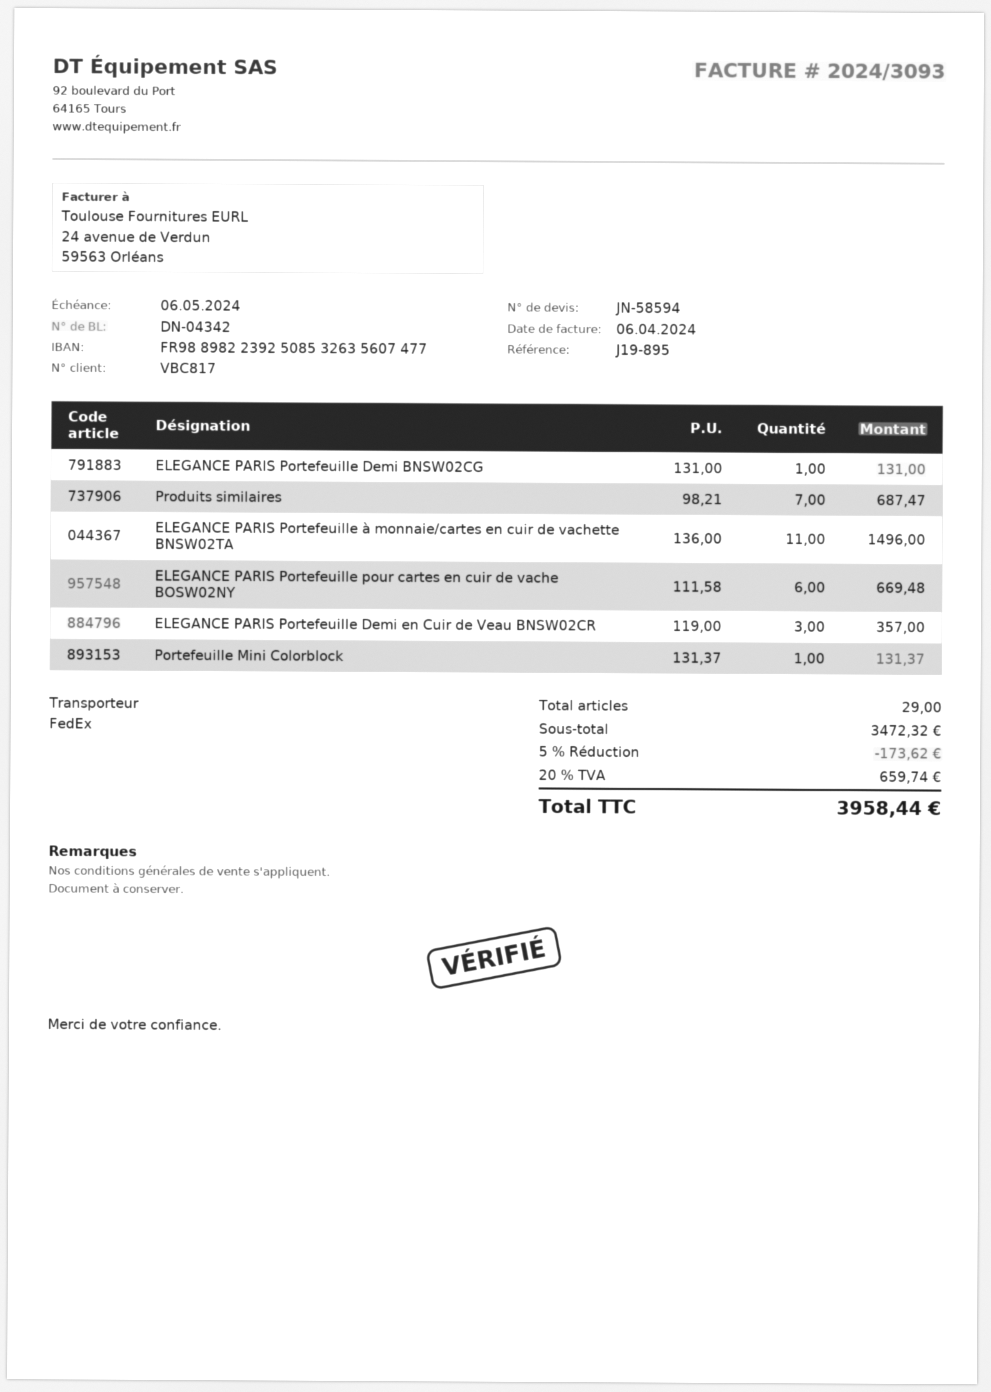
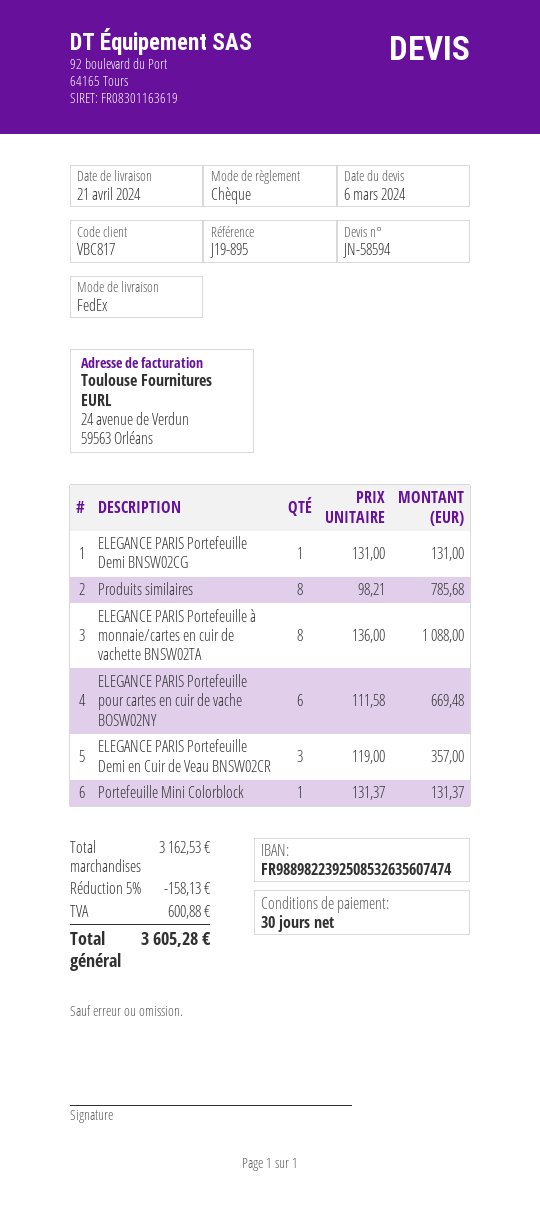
bank account: FR9889822392508532635607477 -> FR9889822392508532635607474
Produits similaires: 7 x 98.21 = 687.47 -> 8 x 98.21 = 785.68
ELEGANCE PARIS Portefeuille à monnaie/cartes en cuir de vachette BNSW02TA: 11 x 136.00 = 1496.00 -> 8 x 136.00 = 1088.00
subtotal: 3472.32 -> 3162.53
discount: 5% = 173.62 -> 5% = 158.13
tax: 659.74 -> 600.88
total: 3958.44 -> 3605.28

